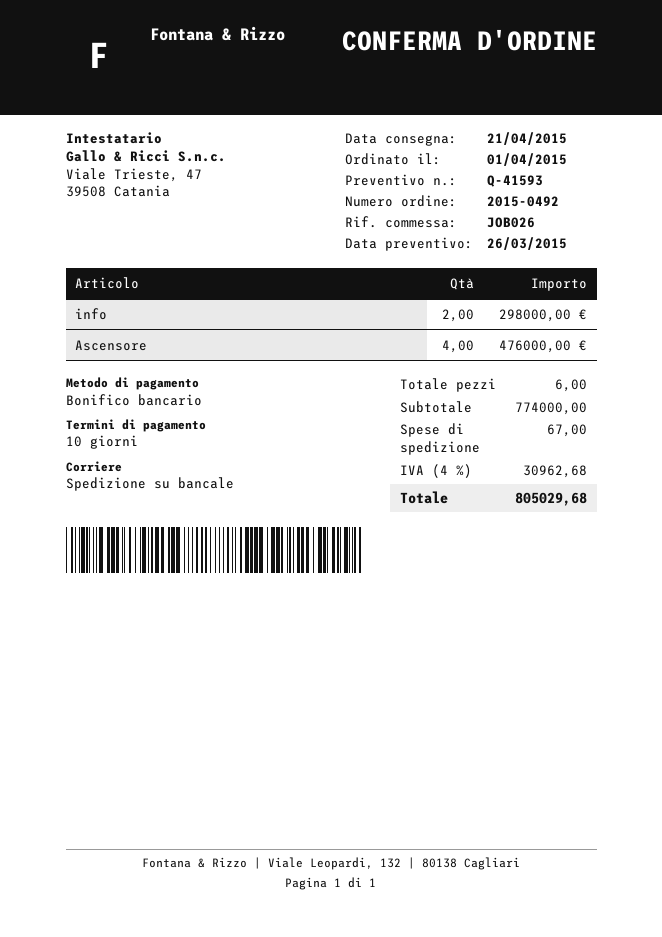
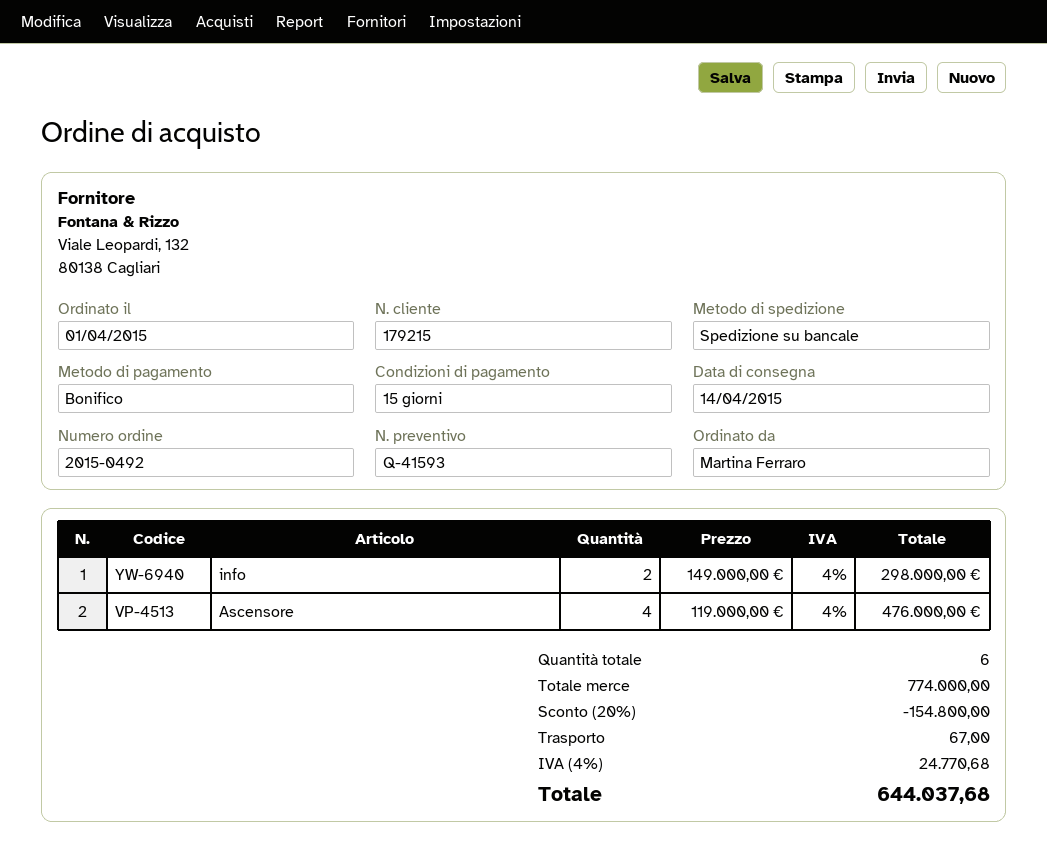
delivery date: 2015-04-21 -> 2015-04-14
payment terms: 10 days -> 15 days
discount: none -> 20% = 154800.00
tax: 4% = 30962.68 -> 4% = 24770.68
total: 805029.68 -> 644037.68

